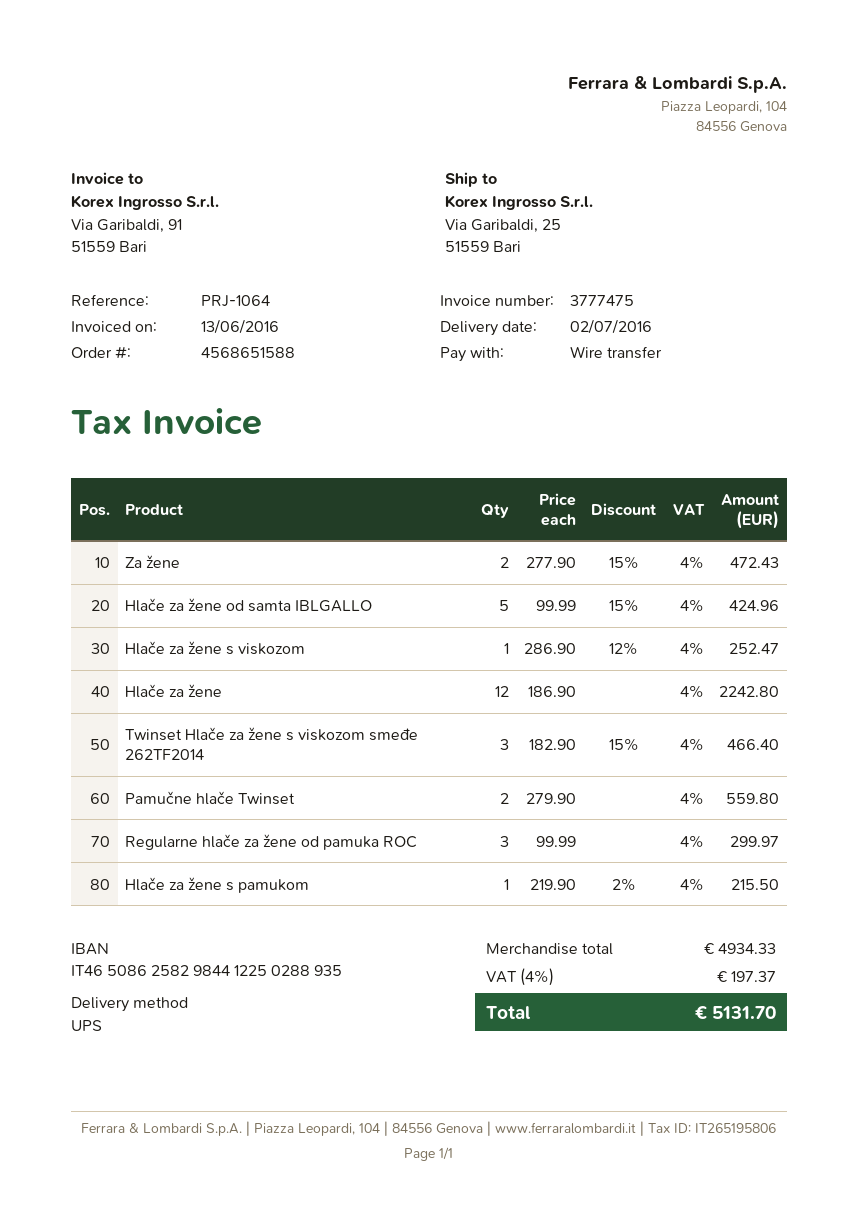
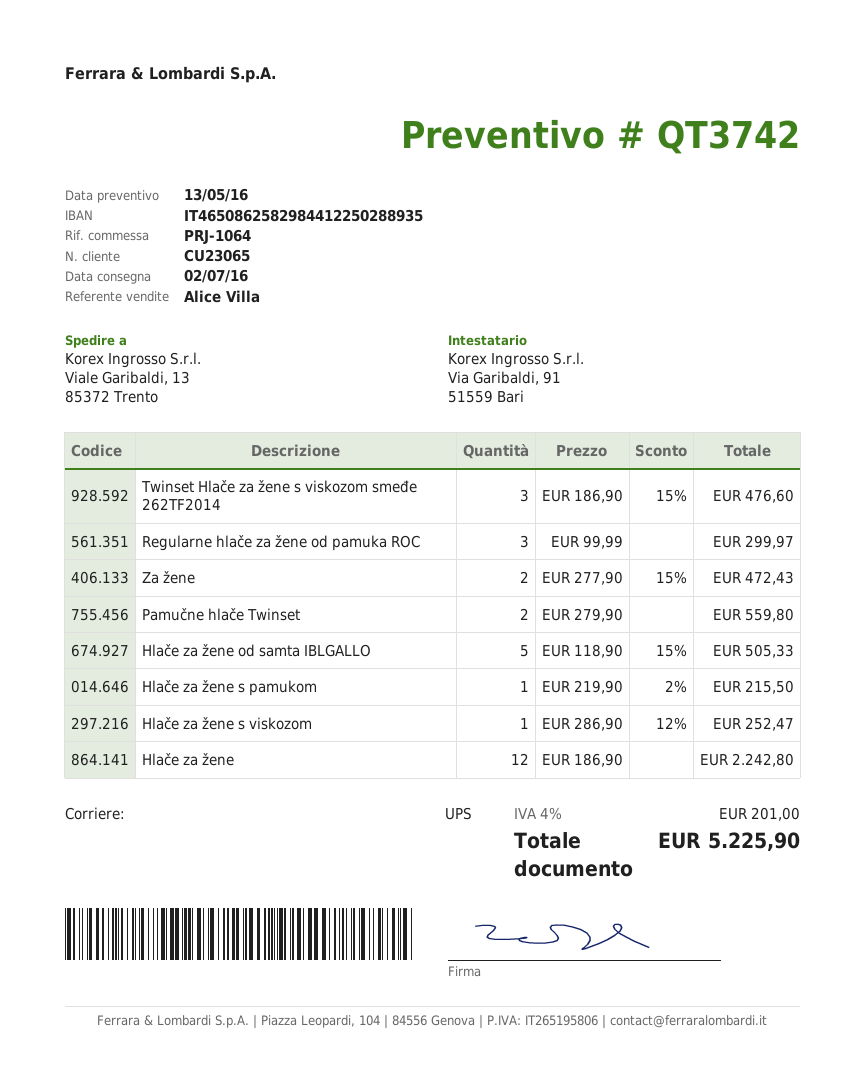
ship to: Via Garibaldi, 25, 51559 Bari -> Viale Garibaldi, 13, 85372 Trento
Hlače za žene od samta IBLGALLO: 5 x 99.99 - 15% = 424.96 -> 5 x 118.90 - 15% = 505.33
Twinset Hlače za žene s viskozom smeđe 262TF2014: 3 x 182.90 - 15% = 466.40 -> 3 x 186.90 - 15% = 476.60
tax: 4% = 197.37 -> 4% = 201.00
total: 5131.70 -> 5225.90

